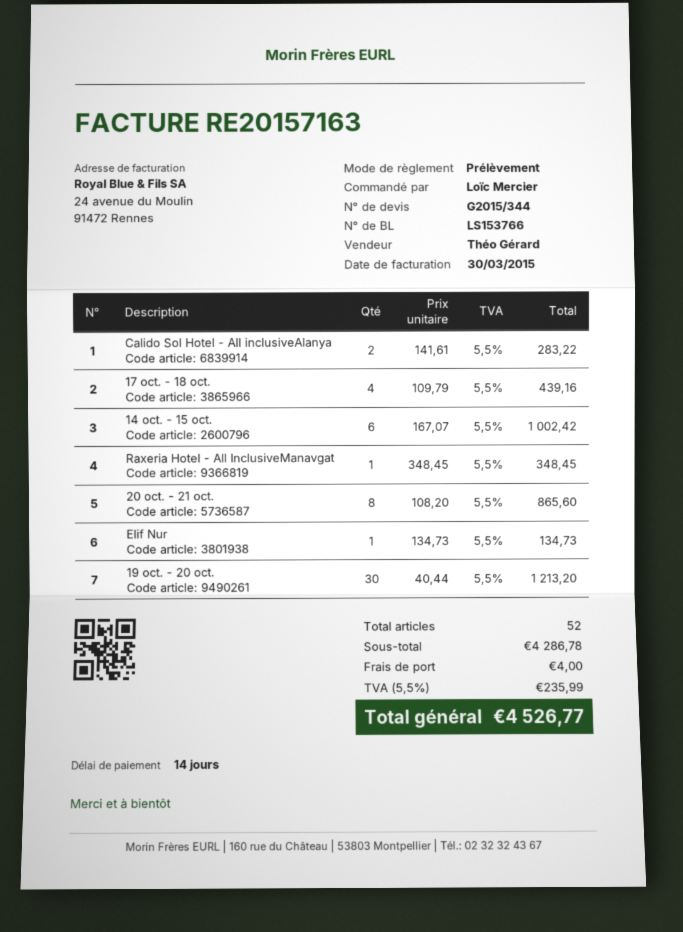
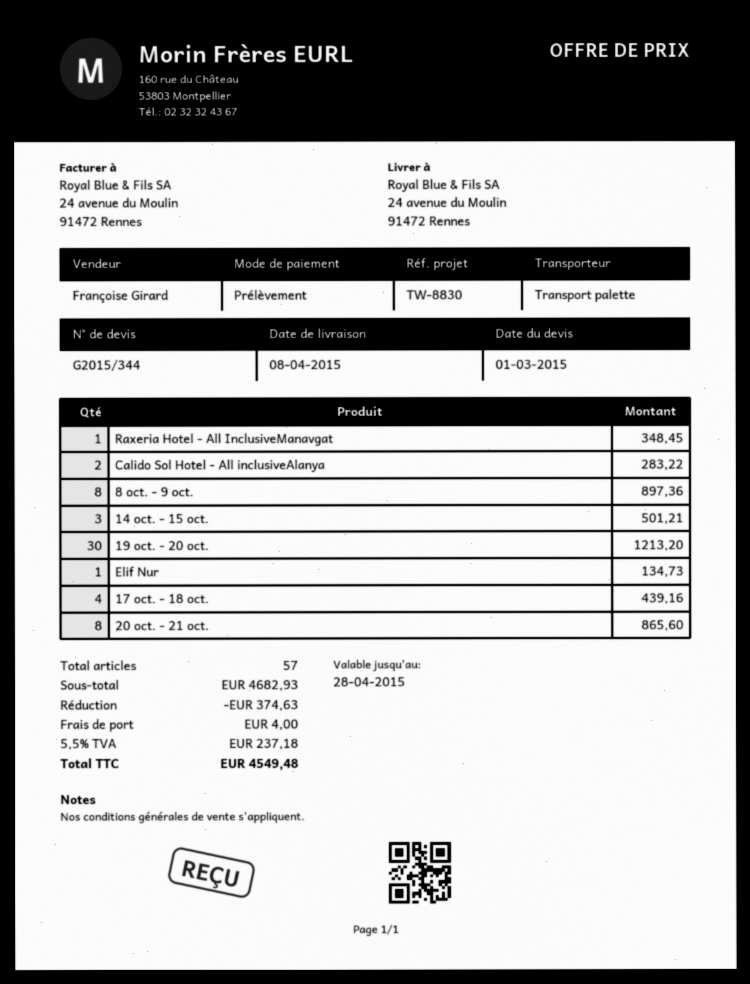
sales rep: Théo Gérard -> Françoise Girard
14 oct. - 15 oct.: 6 for 1002.42 -> 3 for 501.21
8 oct. - 9 oct.: none -> 8 for 897.36
total quantity: 52 -> 57
subtotal: 4286.78 -> 4682.93
discount: none -> 374.63
tax: 5.5% = 235.99 -> 5.5% = 237.18
total: 4526.77 -> 4549.48

